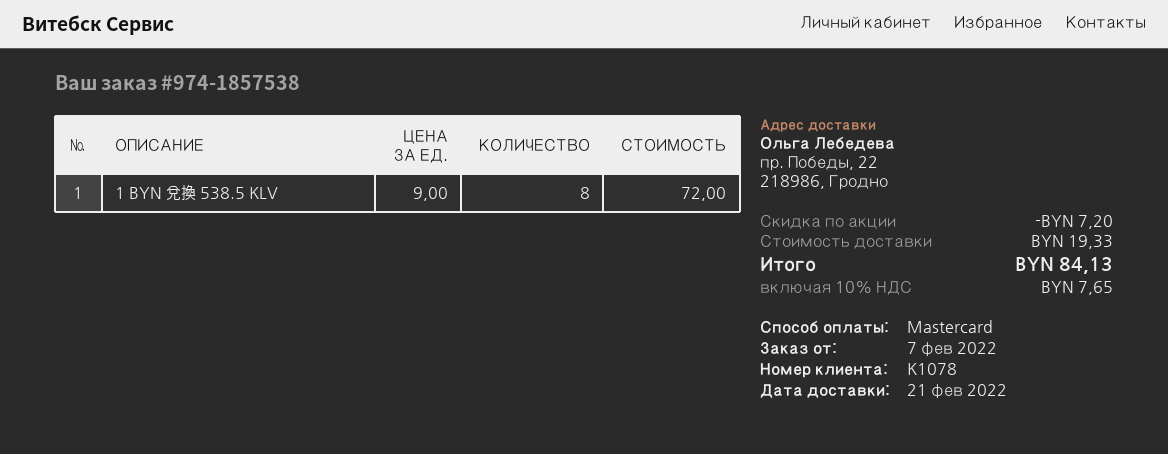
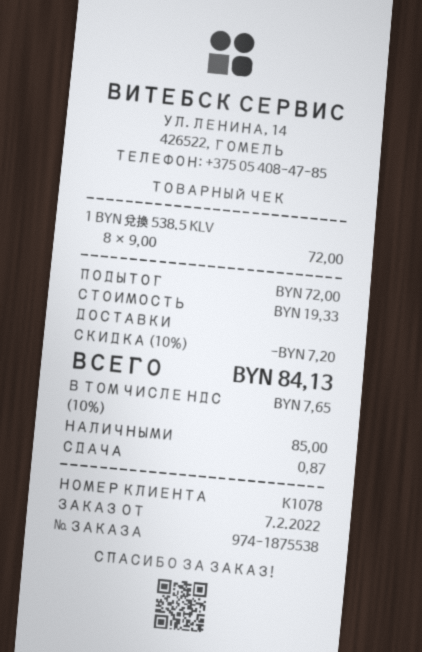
order number: 974-1857538 -> 974-1875538
payment method: Mastercard -> cash

